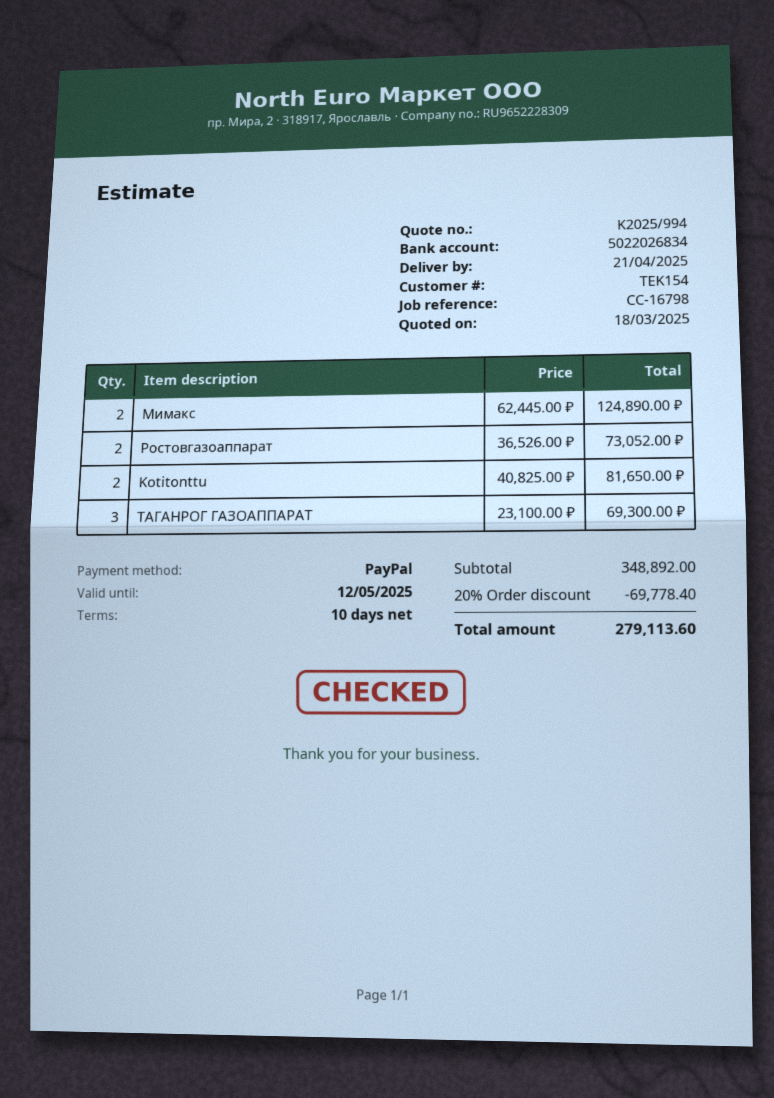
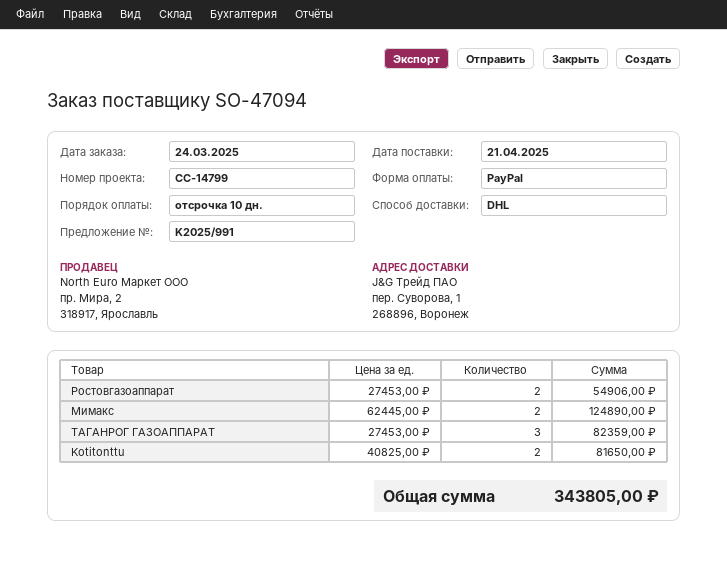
quote number: K2025/994 -> K2025/991
reference: CC-16798 -> CC-14799
Ростовгазоаппарат: 2 x 36526.00 = 73052.00 -> 2 x 27453.00 = 54906.00
ТАГАНРОГ ГАЗОАППАРАТ: 3 x 23100.00 = 69300.00 -> 3 x 27453.00 = 82359.00
discount: 20% = 69778.40 -> none
total: 279113.60 -> 343805.00

